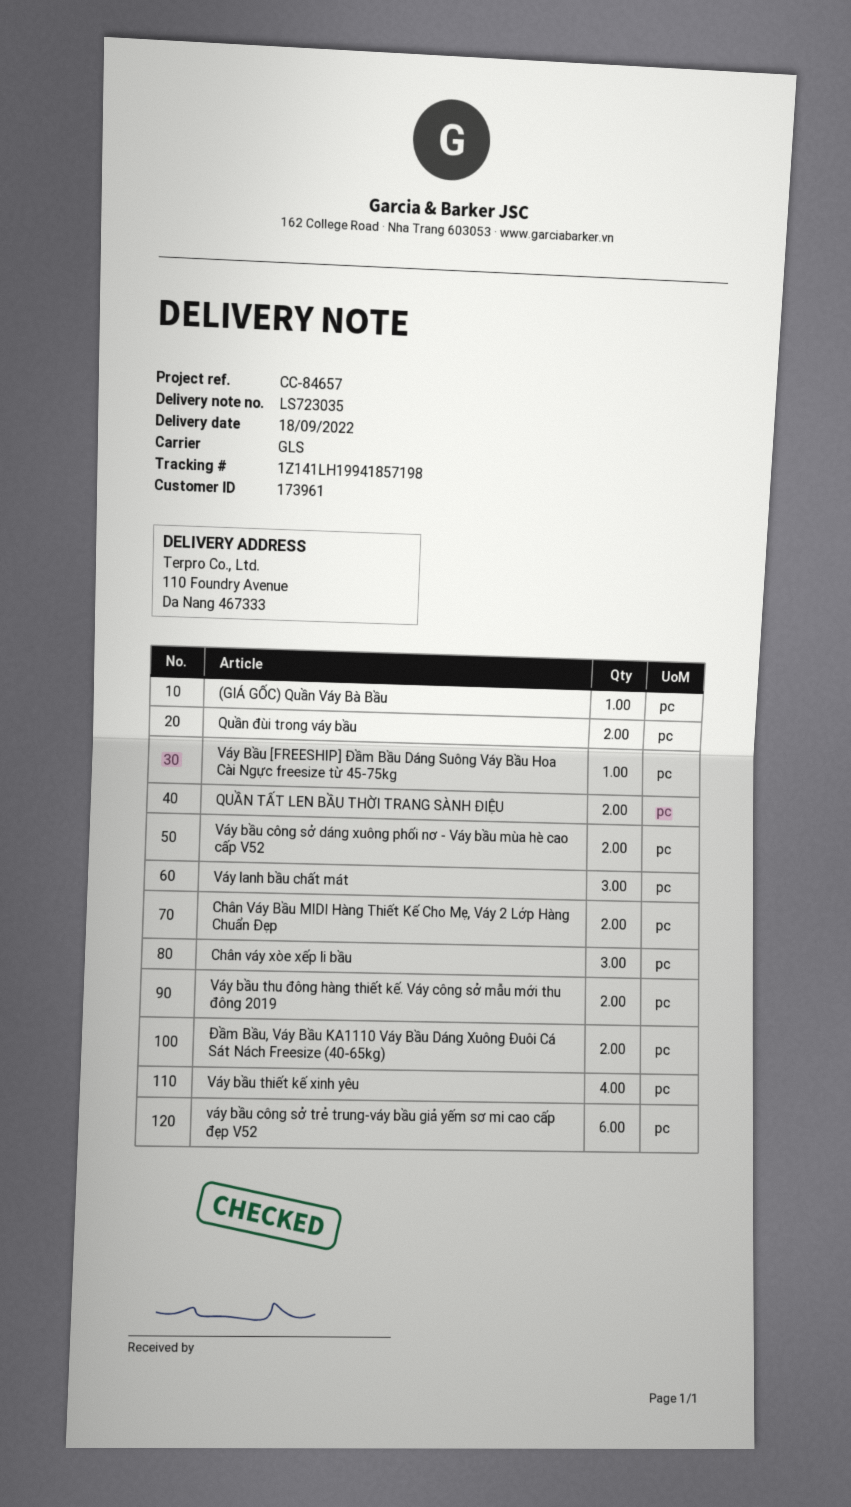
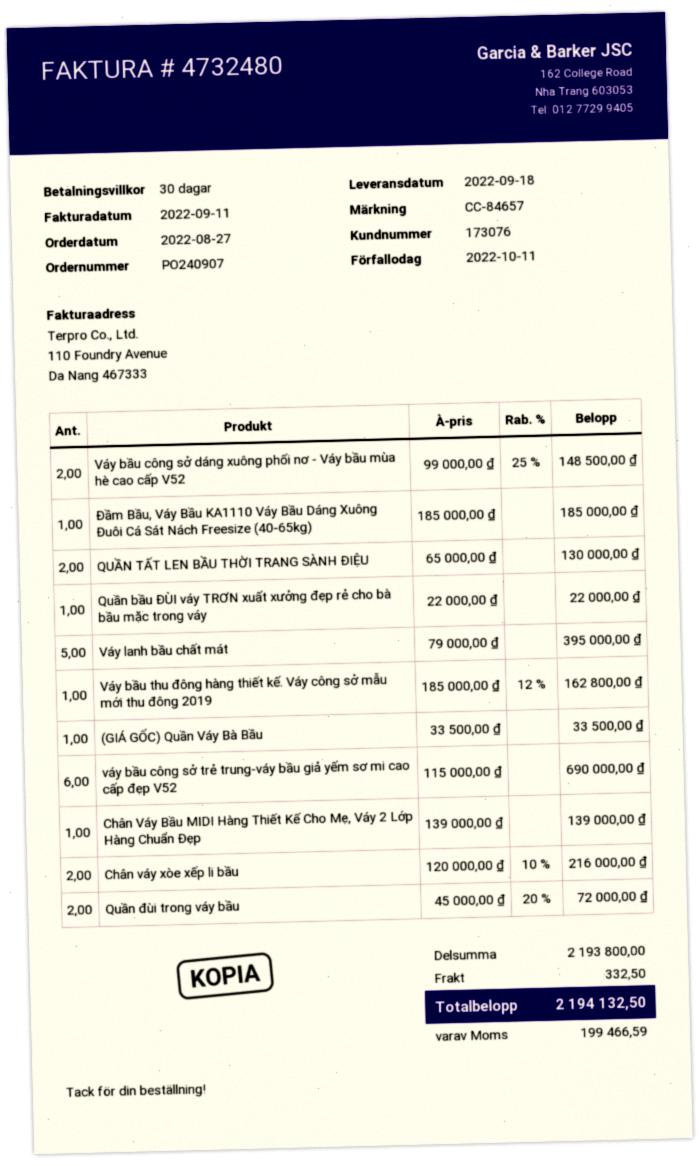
customer number: 173961 -> 173076
Váy Bầu [FREESHIP] Đầm Bầu Dáng Suông Váy Bầu Hoa Cài Ngực freesize từ 45-75kg: 1 -> none
Váy lanh bầu chất mát: 3 -> 5
Chân Váy Bầu MIDI Hàng Thiết Kế Cho Mẹ, Váy 2 Lớp Hàng Chuẩn Đẹp: 2 -> 1
Chân váy xòe xếp li bầu: 3 -> 2
Váy bầu thu đông hàng thiết kế. Váy công sở mẫu mới thu đông 2019: 2 -> 1
Đầm Bầu, Váy Bầu KA1110 Váy Bầu Dáng Xuông Đuôi Cá Sát Nách Freesize (40-65kg): 2 -> 1
Váy bầu thiết kế xinh yêu: 4 -> none
Quần bầu ĐÙI váy TRƠN xuất xưởng đẹp rẻ cho bà bầu mặc trong váy: none -> 1

